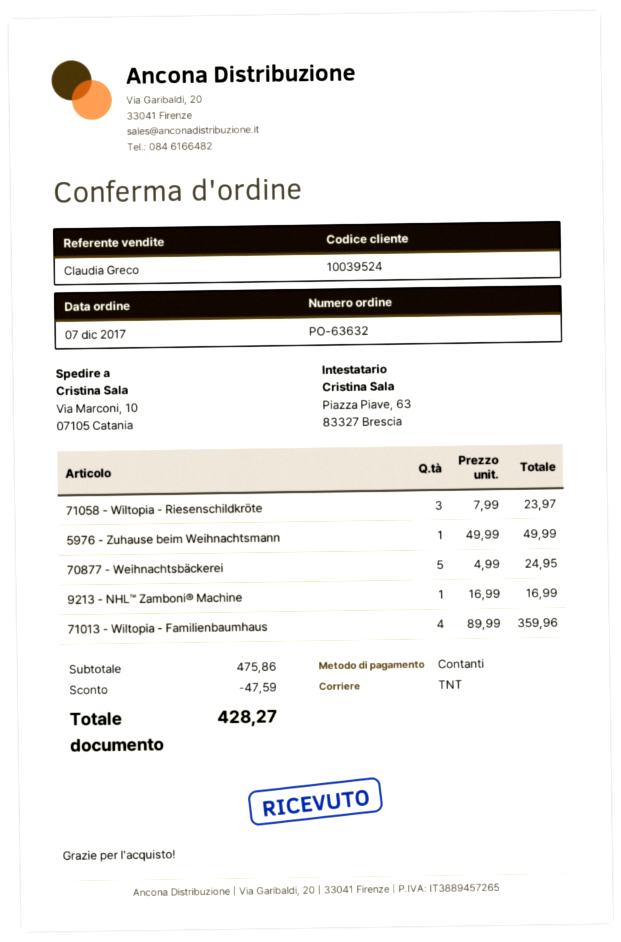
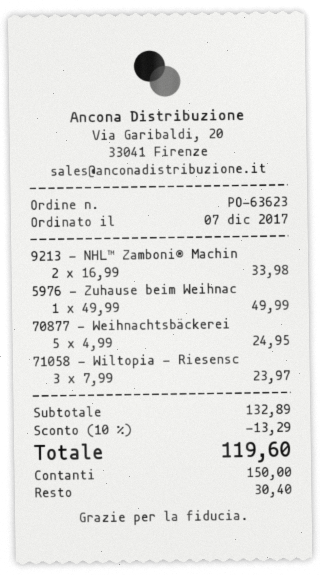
order number: PO-63632 -> PO-63623
9213 - NHL™ Zamboni® Machine: 1 x 16.99 = 16.99 -> 2 x 16.99 = 33.98
71013 - Wiltopia - Familienbaumhaus: 4 x 89.99 = 359.96 -> none
subtotal: 475.86 -> 132.89
discount: 47.59 -> 13.29
total: 428.27 -> 119.60

